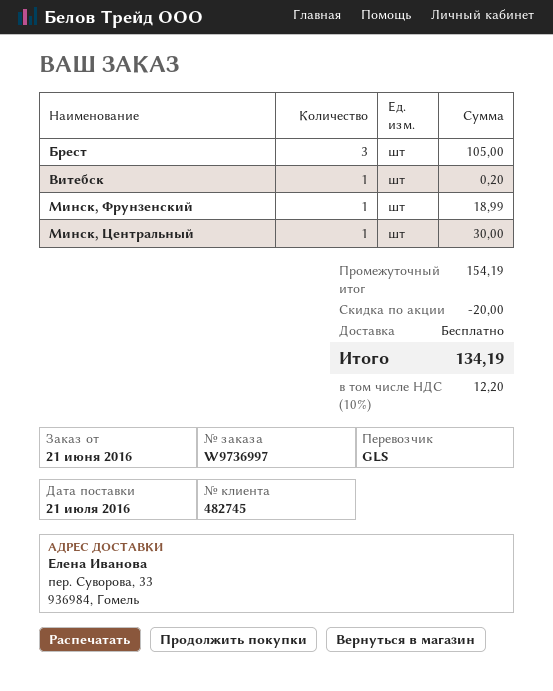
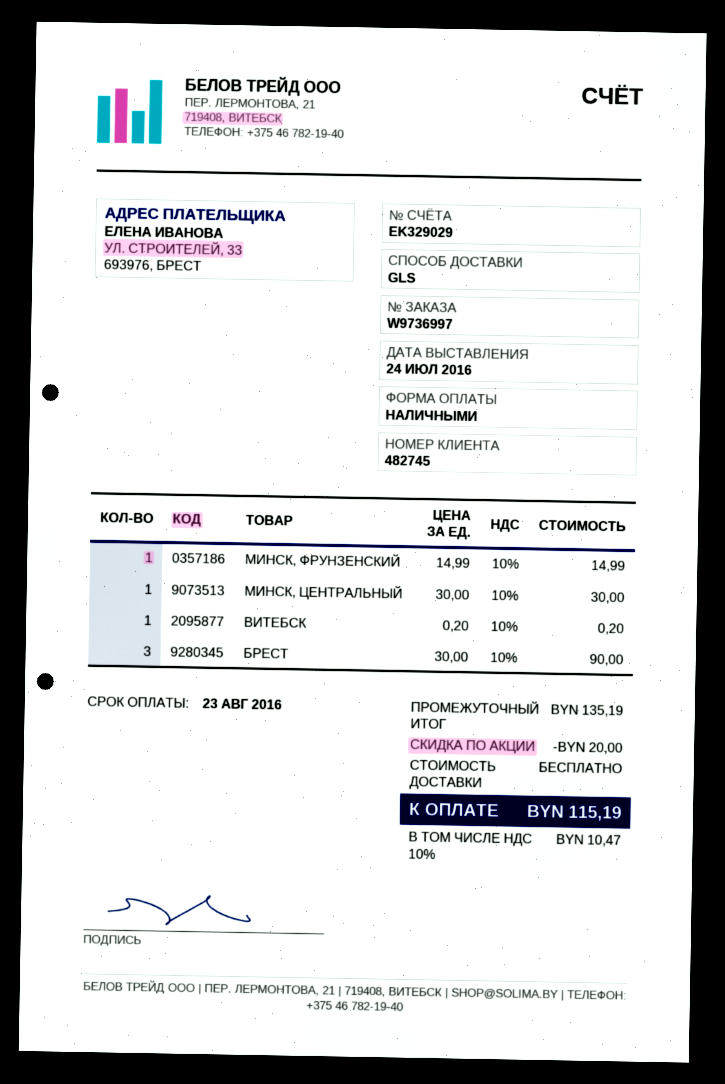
Брест: 3 for 105.00 -> 3 for 90.00
Минск, Фрунзенский: 1 for 18.99 -> 1 for 14.99
subtotal: 154.19 -> 135.19
tax: 10% = 12.20 -> 10% = 10.47
total: 134.19 -> 115.19

